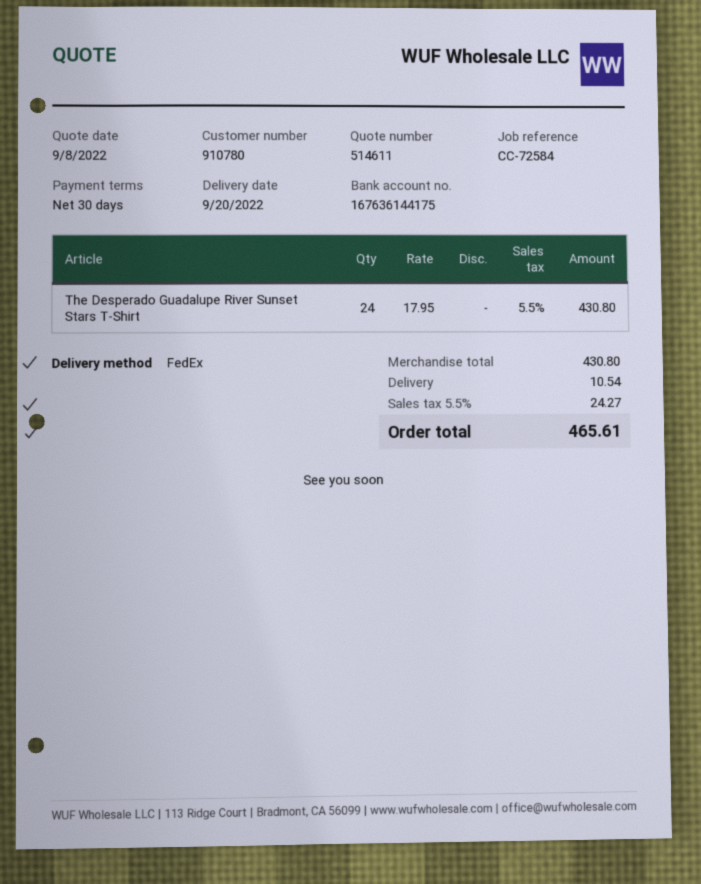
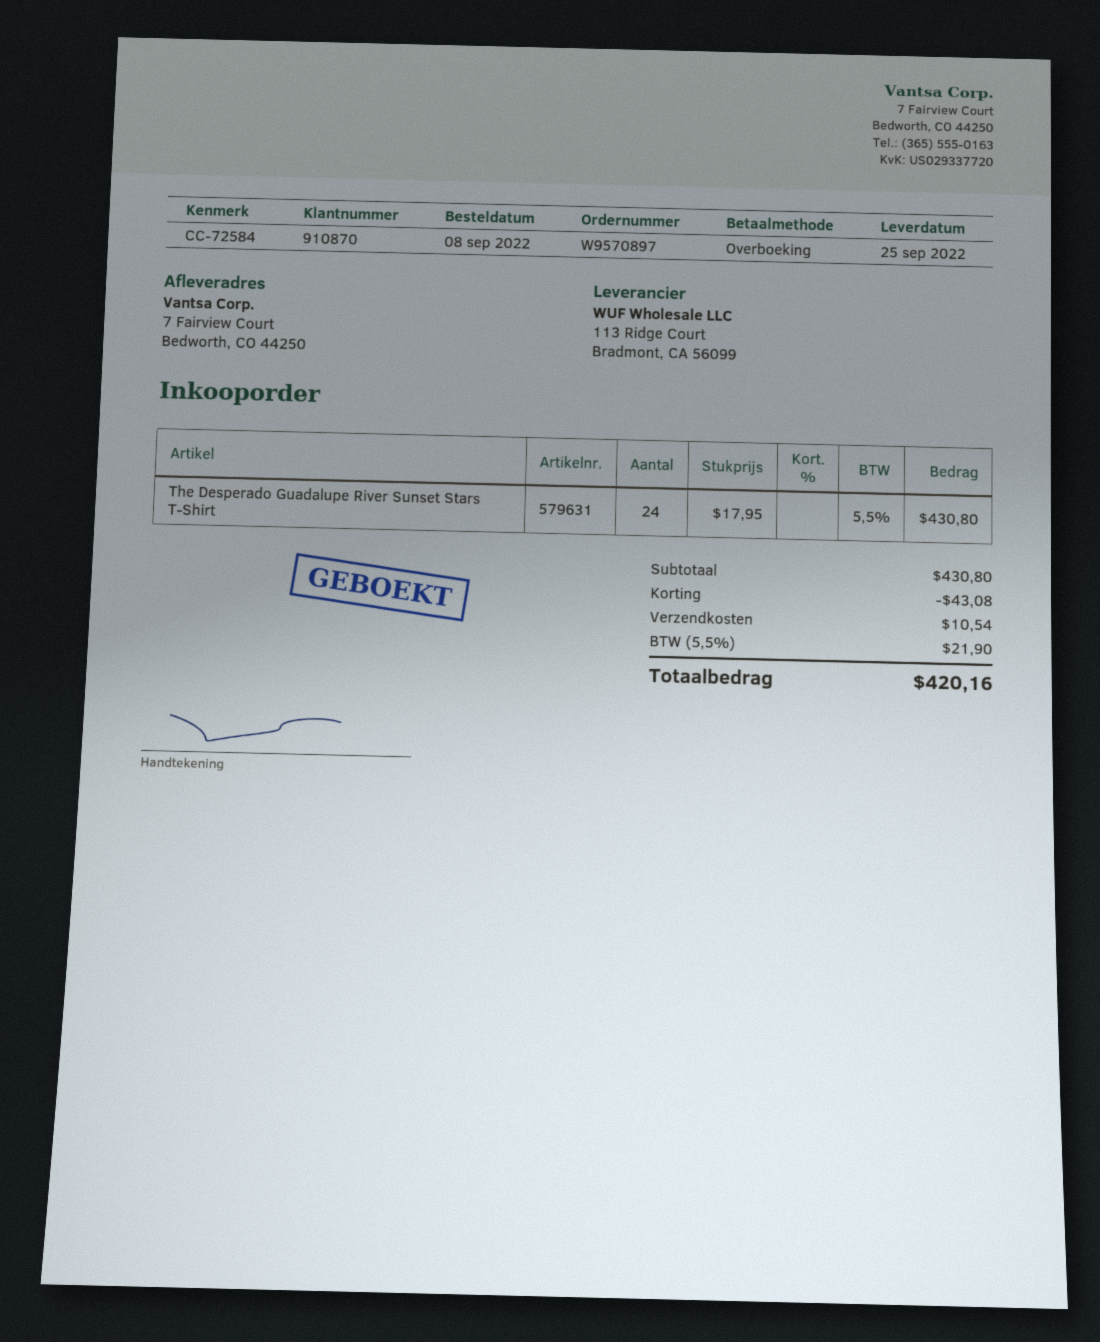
delivery date: 2022-09-20 -> 2022-09-25
customer number: 910780 -> 910870
discount: none -> 43.08
tax: 5.5% = 24.27 -> 5.5% = 21.90
total: 465.61 -> 420.16

